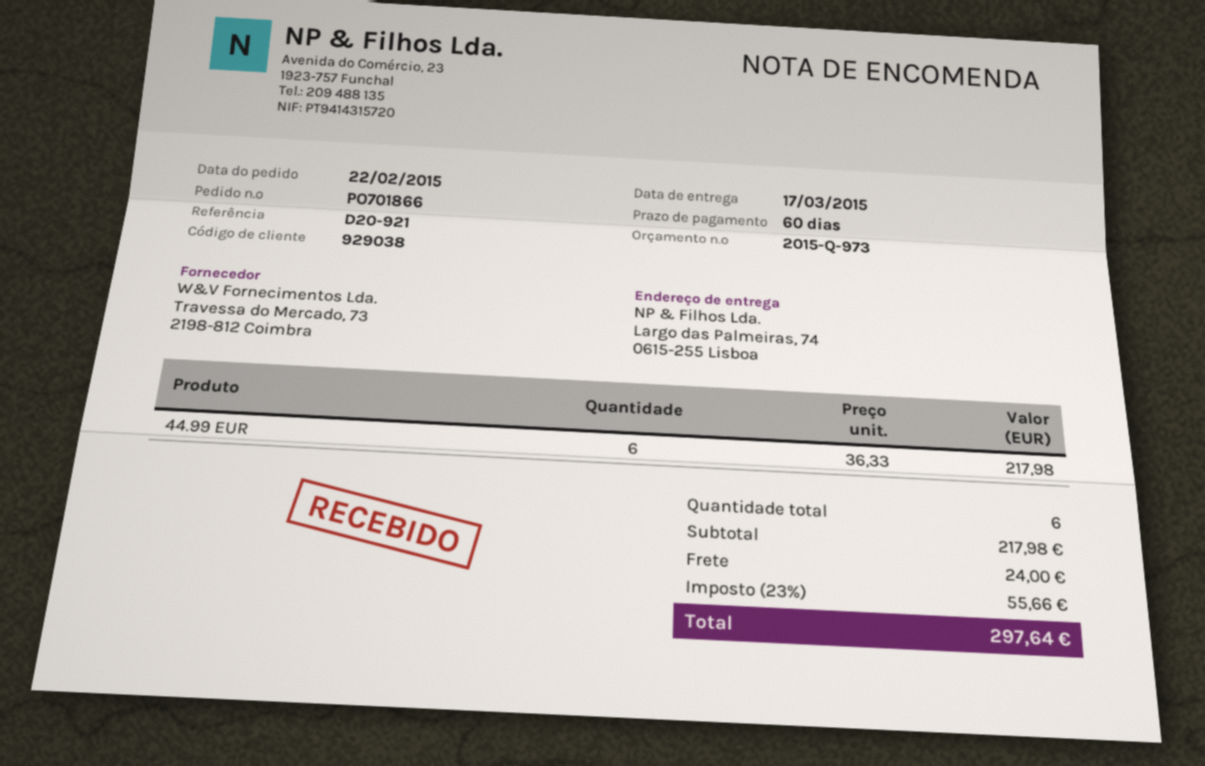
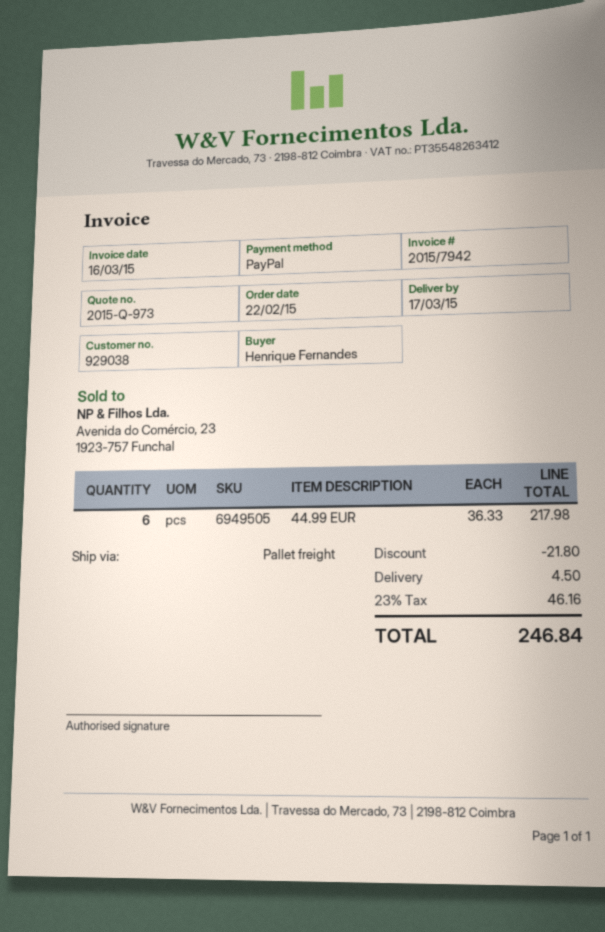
discount: none -> 21.80
shipping: 24.00 -> 4.50
tax: 23% = 55.66 -> 23% = 46.16
total: 297.64 -> 246.84

